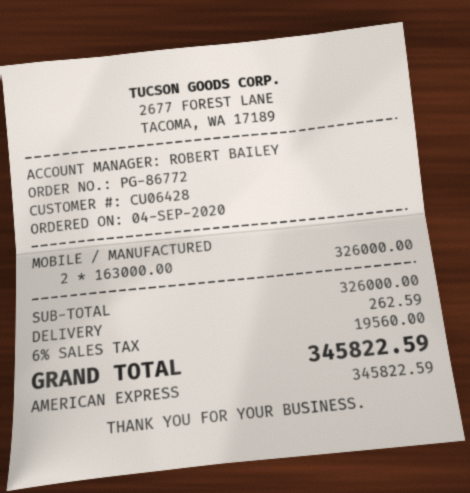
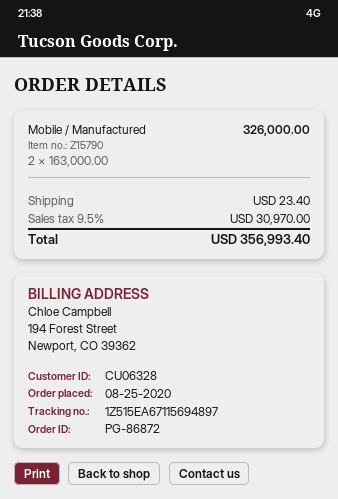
order number: PG-86772 -> PG-86872
order date: 2020-09-04 -> 2020-08-25
customer number: CU06428 -> CU06328
shipping: 262.59 -> 23.40
tax: 6% = 19560.00 -> 9.5% = 30970.00
total: 345822.59 -> 356993.40

